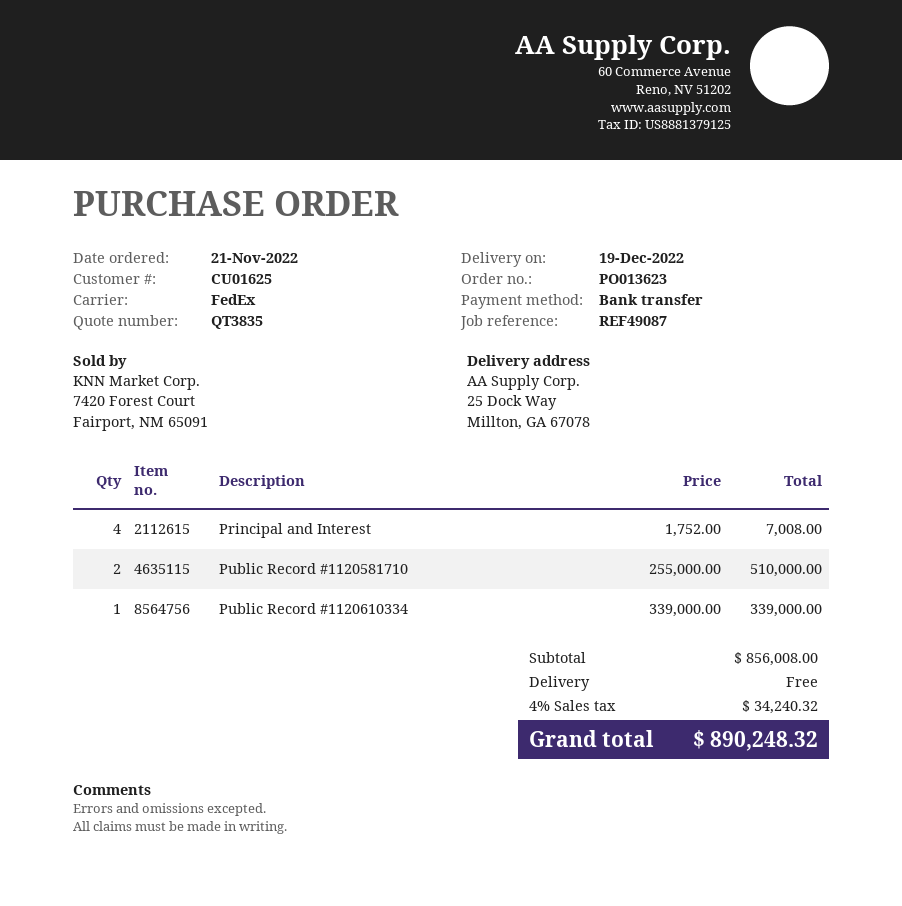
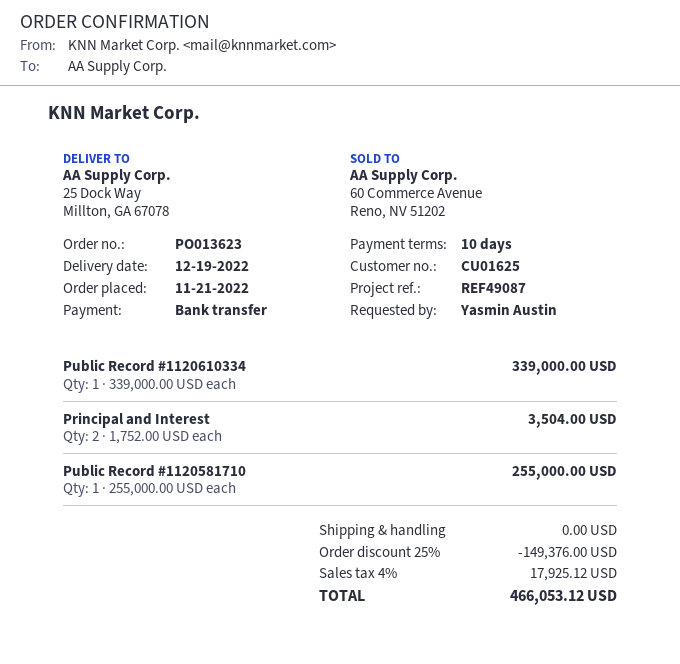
Principal and Interest: 4 x 1752.00 = 7008.00 -> 2 x 1752.00 = 3504.00
Public Record #1120581710: 2 x 255000.00 = 510000.00 -> 1 x 255000.00 = 255000.00
discount: none -> 25% = 149376.00
tax: 4% = 34240.32 -> 4% = 17925.12
total: 890248.32 -> 466053.12

